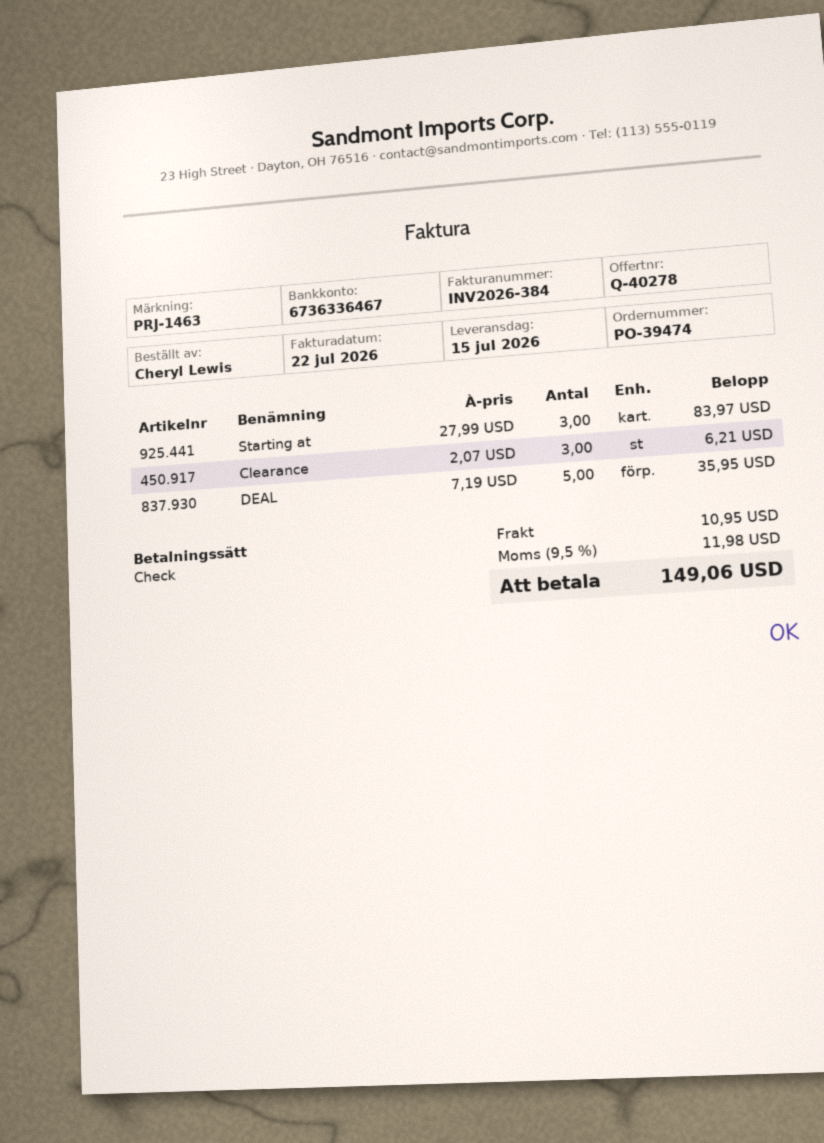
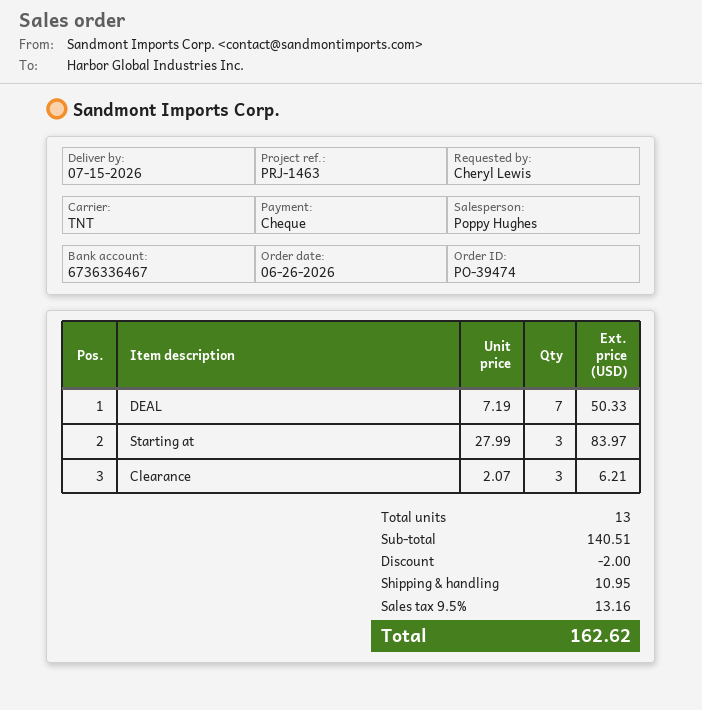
DEAL: 5 x 7.19 = 35.95 -> 7 x 7.19 = 50.33
discount: none -> 2.00
tax: 9.5% = 11.98 -> 9.5% = 13.16
total: 149.06 -> 162.62

